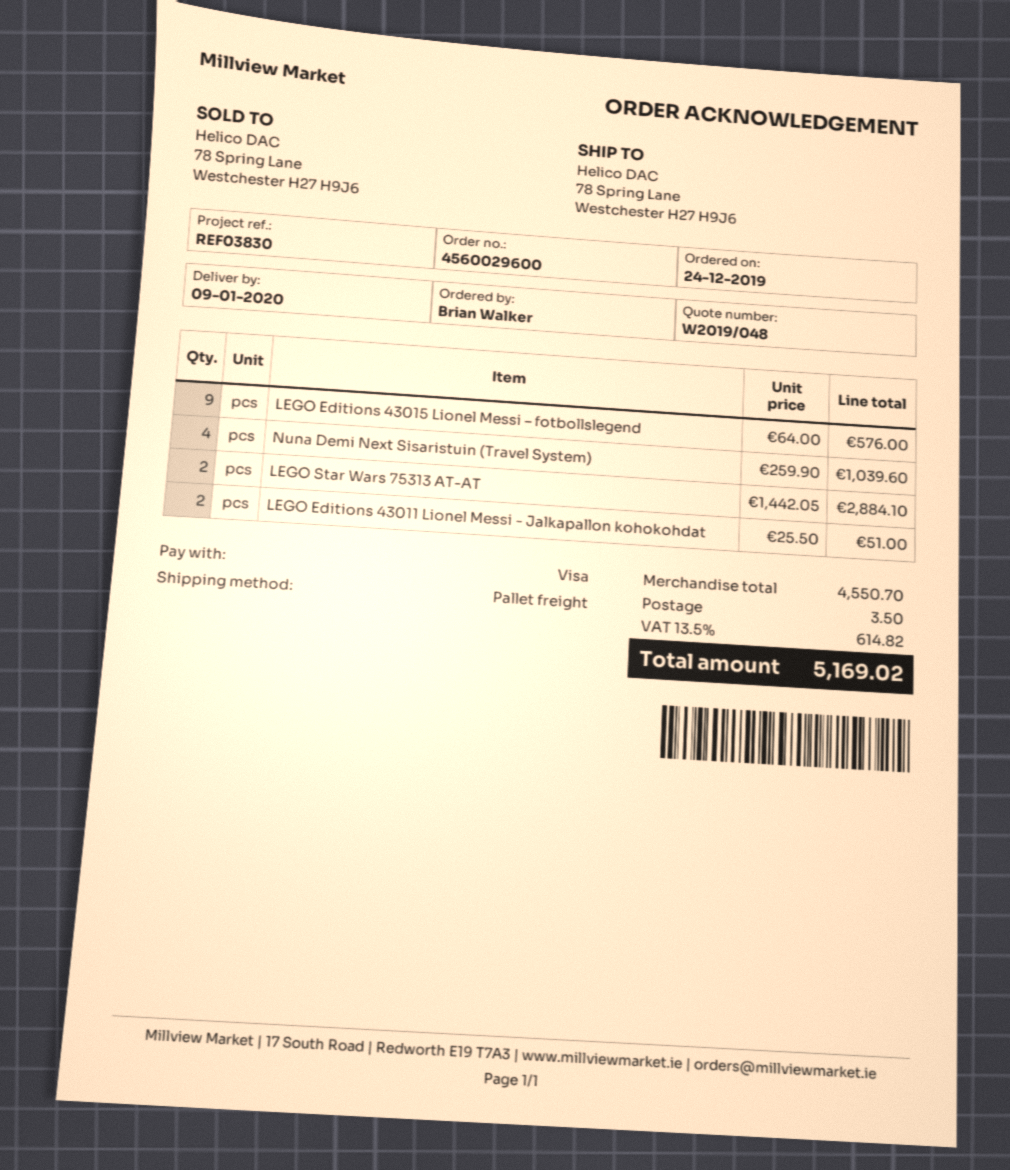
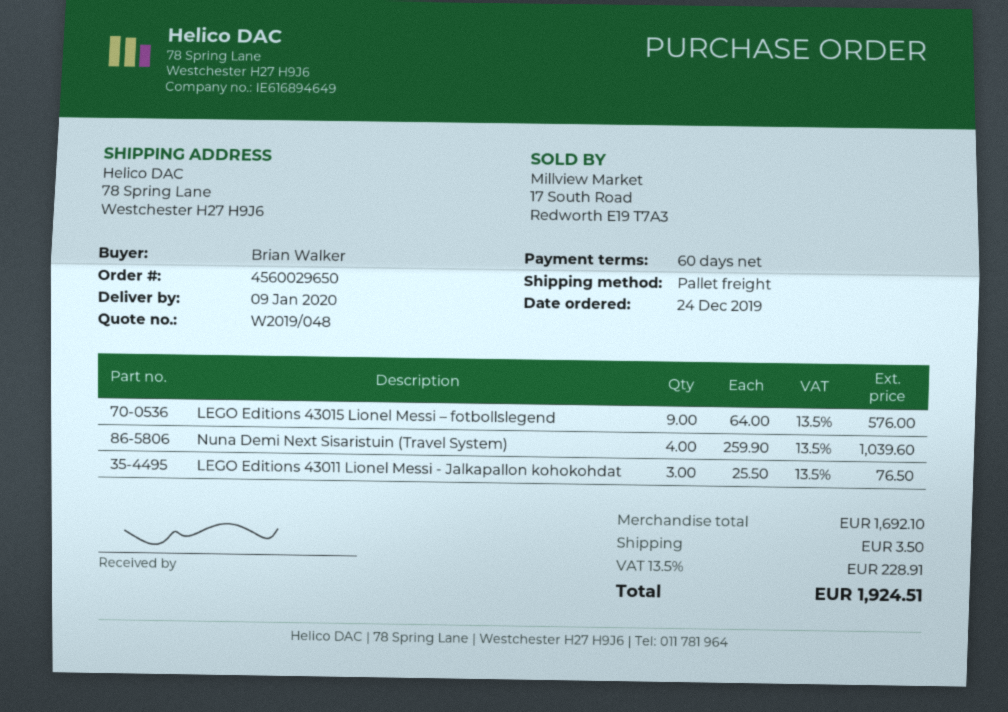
order number: 4560029600 -> 4560029650
LEGO Star Wars 75313 AT-AT: 2 x 1442.05 = 2884.10 -> none
LEGO Editions 43011 Lionel Messi - Jalkapallon kohokohdat: 2 x 25.50 = 51.00 -> 3 x 25.50 = 76.50
subtotal: 4550.70 -> 1692.10
tax: 13.5% = 614.82 -> 13.5% = 228.91
total: 5169.02 -> 1924.51

